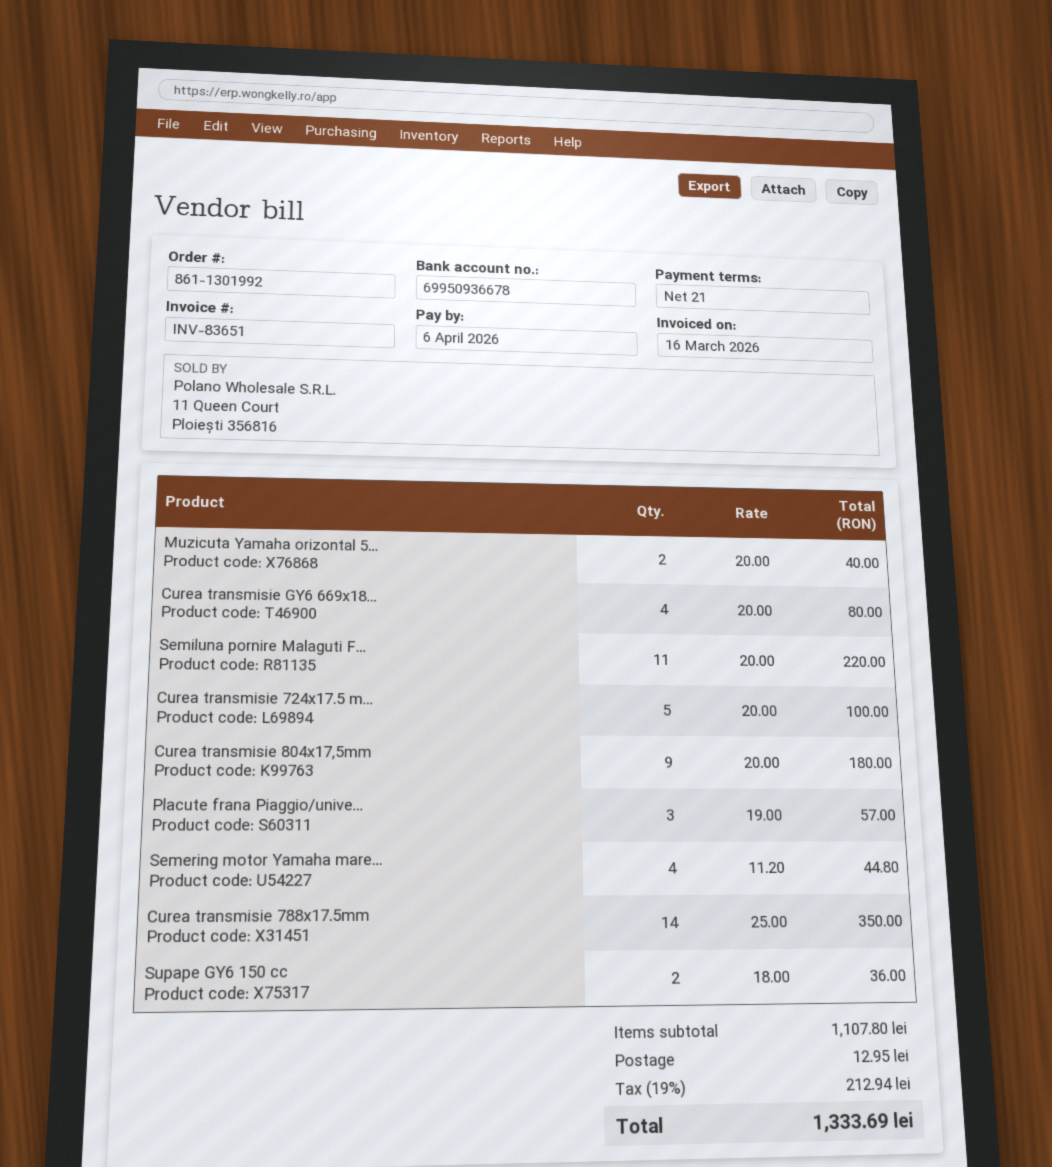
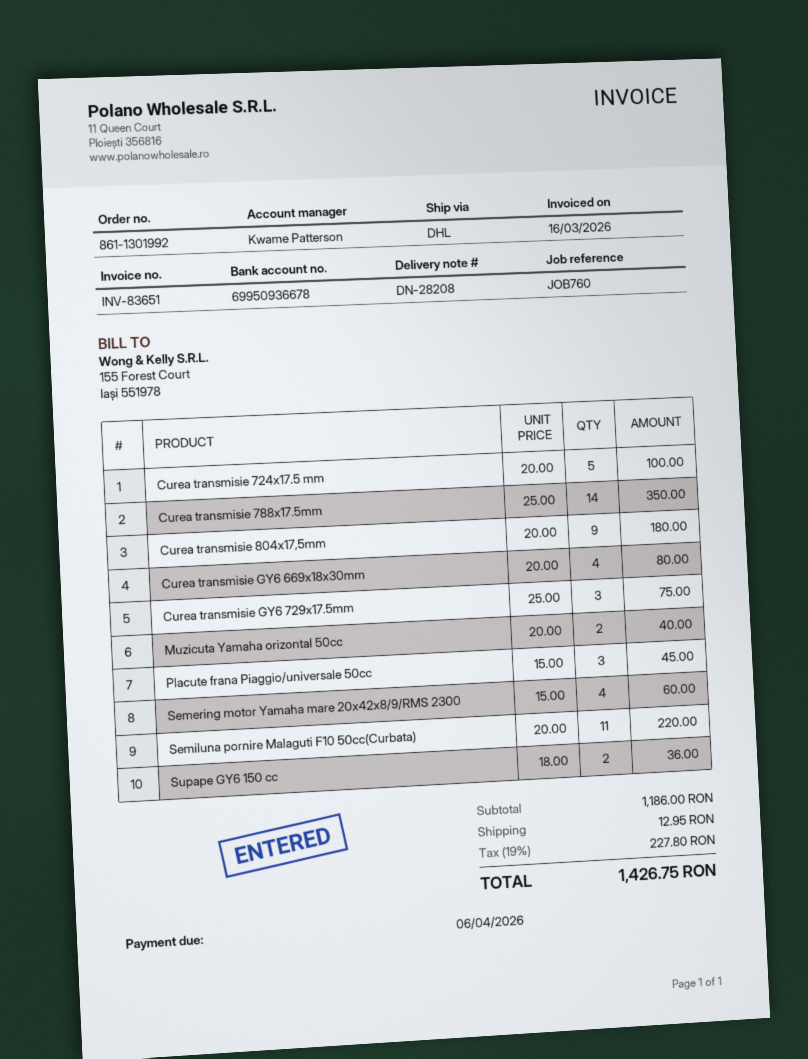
Placute frana Piaggio/unive...: 3 x 19.00 = 57.00 -> 3 x 15.00 = 45.00
Semering motor Yamaha mare...: 4 x 11.20 = 44.80 -> 4 x 15.00 = 60.00
Curea transmisie GY6 729x17.5mm: none -> 3 x 25.00 = 75.00
subtotal: 1107.80 -> 1186.00
tax: 19% = 212.94 -> 19% = 227.80
total: 1333.69 -> 1426.75

